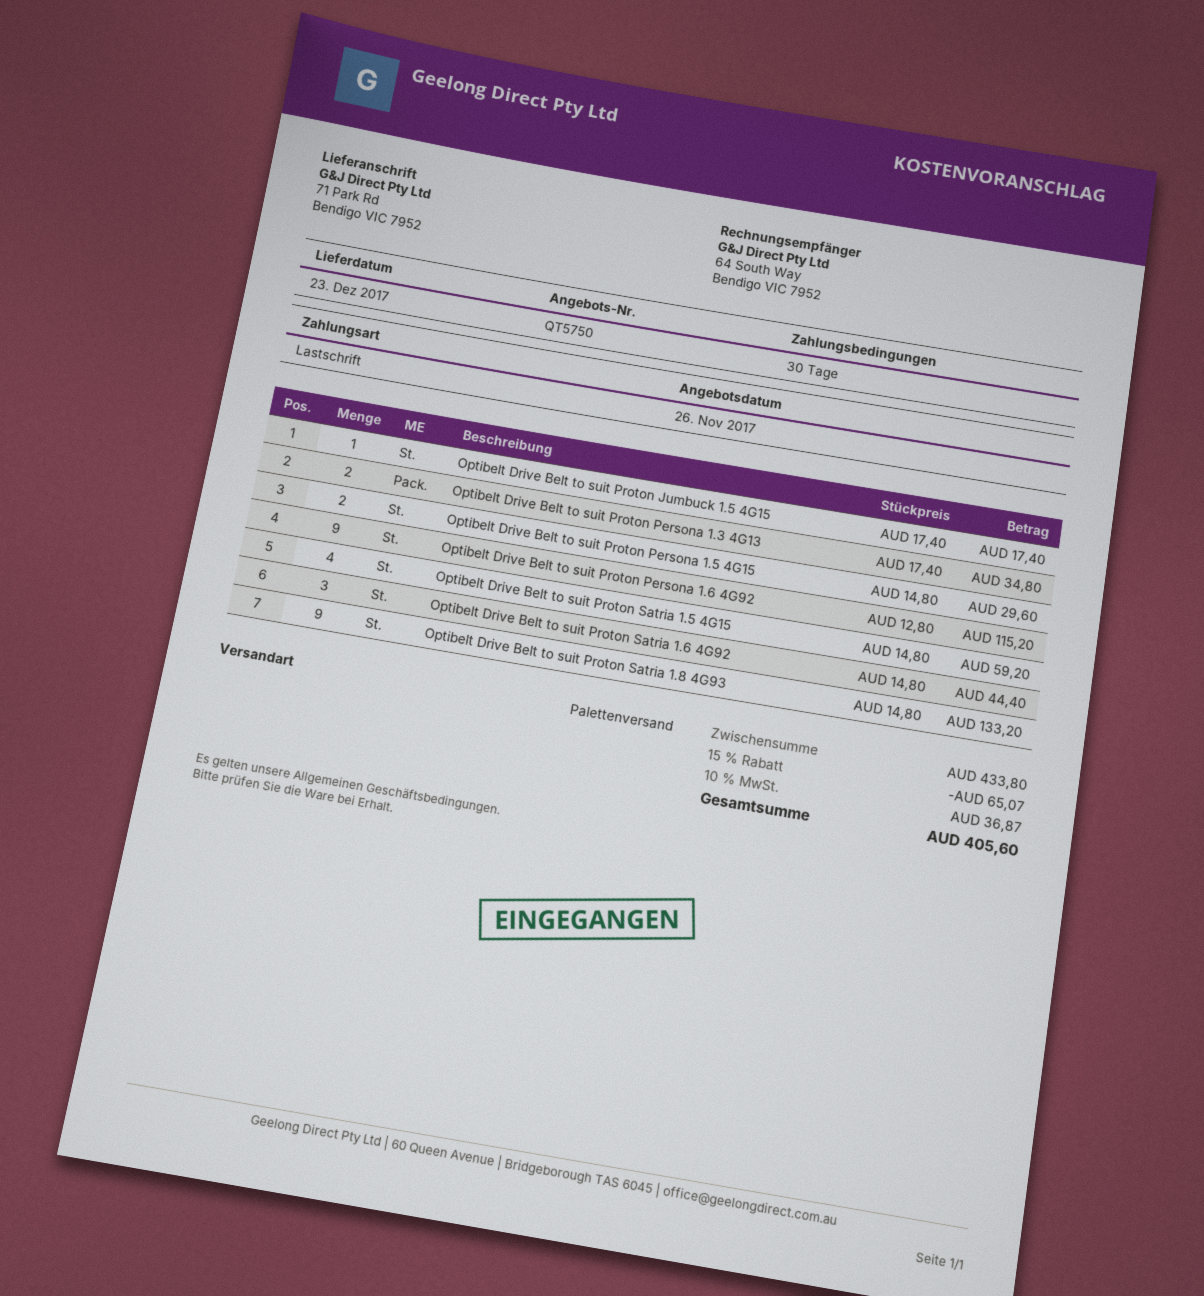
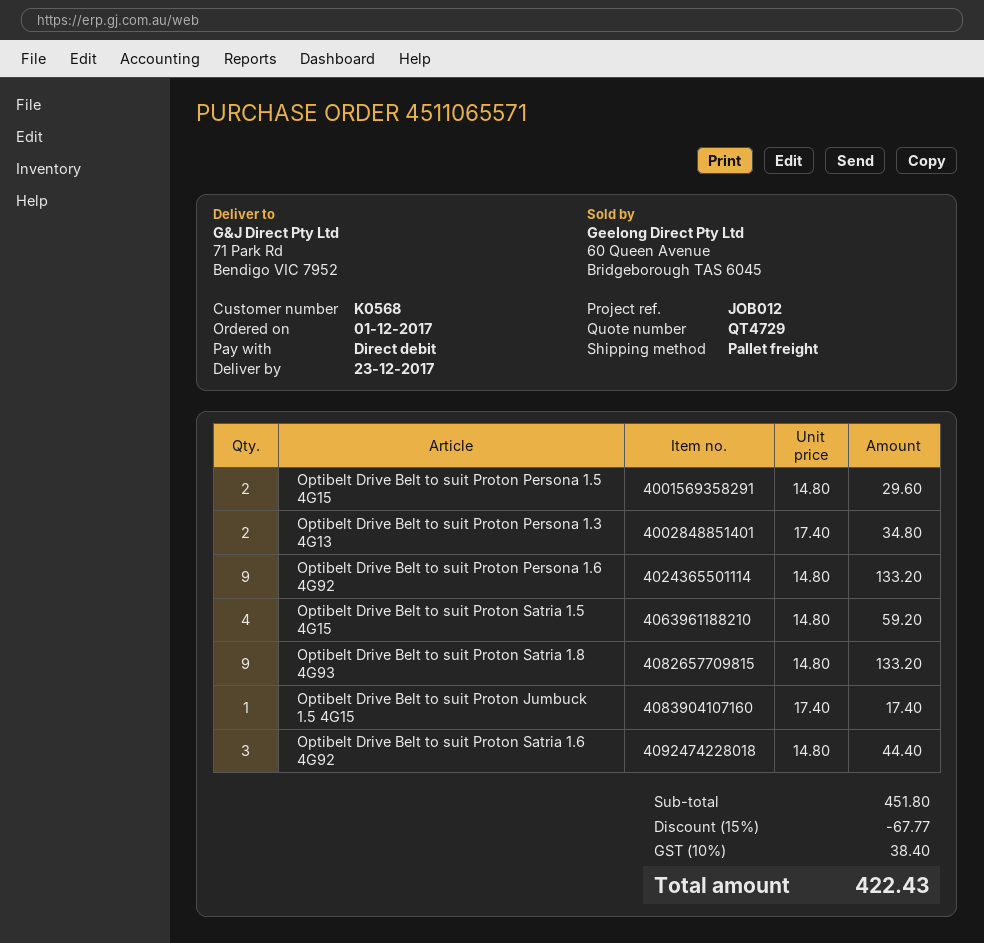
quote number: QT5750 -> QT4729
Optibelt Drive Belt to suit Proton Persona 1.6 4G92: 9 x 12.80 = 115.20 -> 9 x 14.80 = 133.20
subtotal: 433.80 -> 451.80
discount: 15% = 65.07 -> 15% = 67.77
tax: 10% = 36.87 -> 10% = 38.40
total: 405.60 -> 422.43

